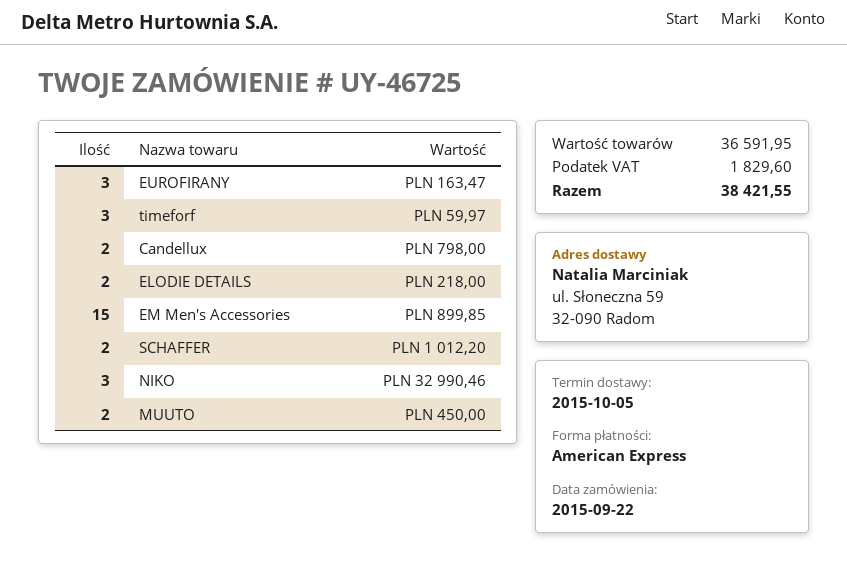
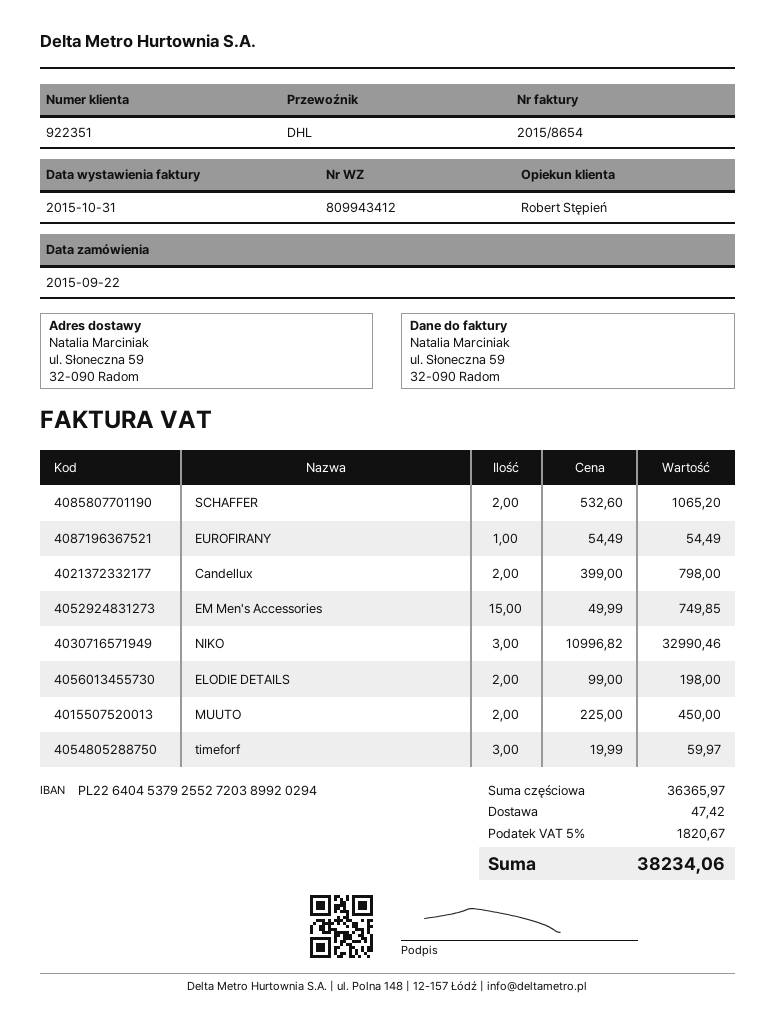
EUROFIRANY: 3 for 163.47 -> 1 for 54.49
ELODIE DETAILS: 2 for 218.00 -> 2 for 198.00
EM Men's Accessories: 15 for 899.85 -> 15 for 749.85
SCHAFFER: 2 for 1012.20 -> 2 for 1065.20
subtotal: 36591.95 -> 36365.97
shipping: none -> 47.42
tax: 1829.60 -> 1820.67
total: 38421.55 -> 38234.06

